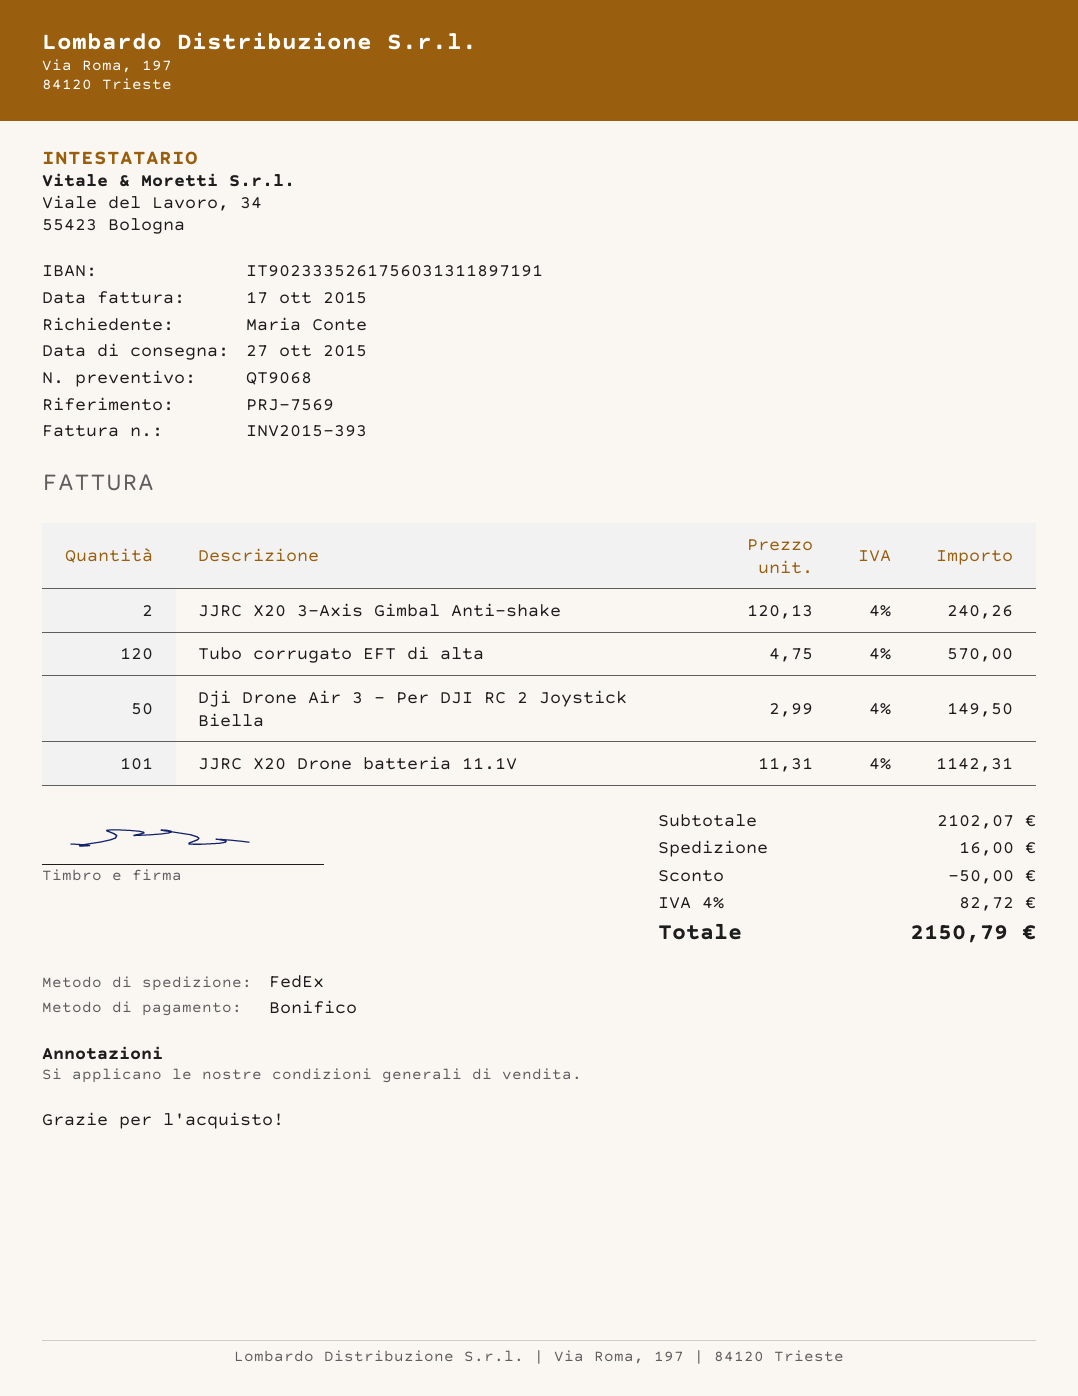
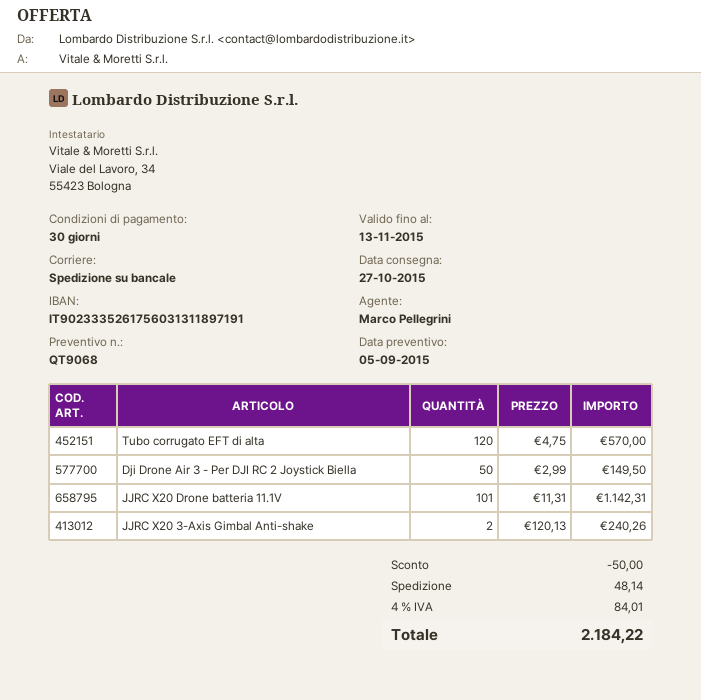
shipping method: FedEx -> pallet freight
shipping: 16.00 -> 48.14
tax: 4% = 82.72 -> 4% = 84.01
total: 2150.79 -> 2184.22

